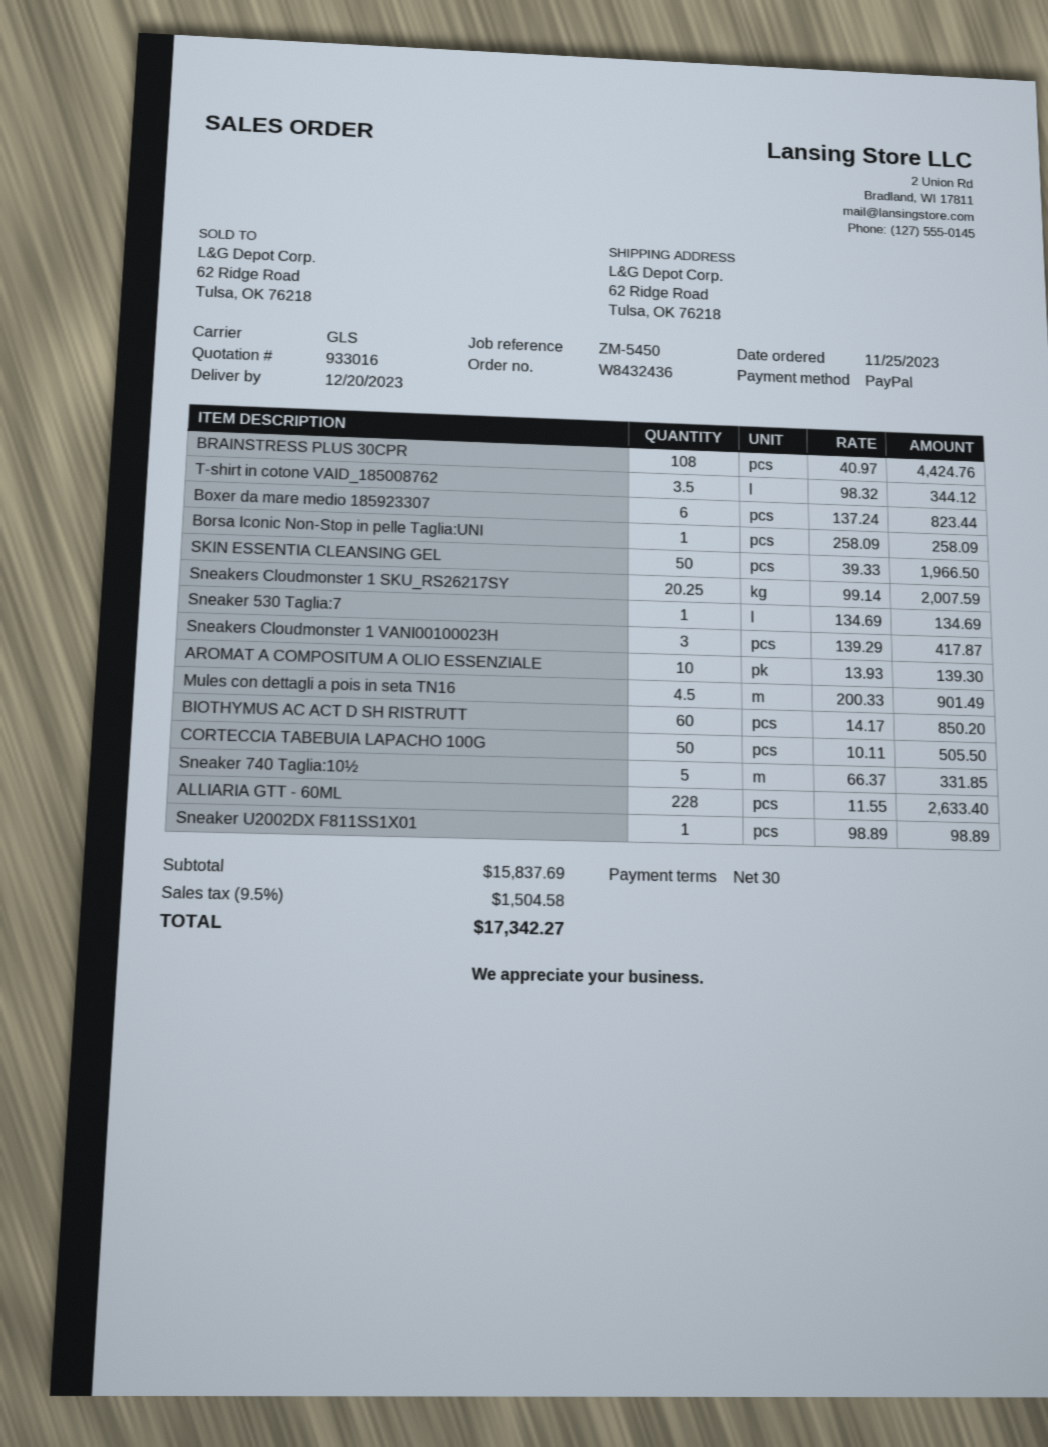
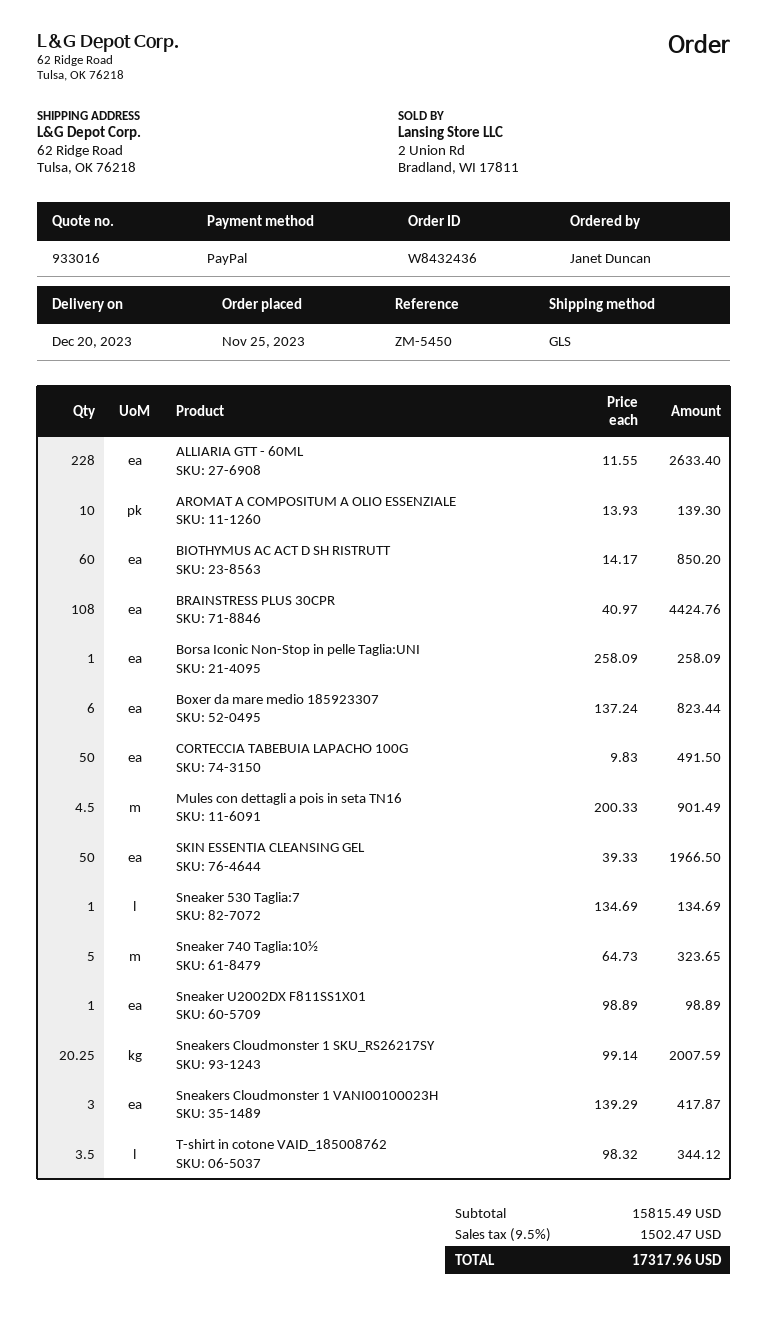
CORTECCIA TABEBUIA LAPACHO 100G: 50 x 10.11 = 505.50 -> 50 x 9.83 = 491.50
Sneaker 740 Taglia:10½: 5 x 66.37 = 331.85 -> 5 x 64.73 = 323.65
subtotal: 15837.69 -> 15815.49
tax: 9.5% = 1504.58 -> 9.5% = 1502.47
total: 17342.27 -> 17317.96

